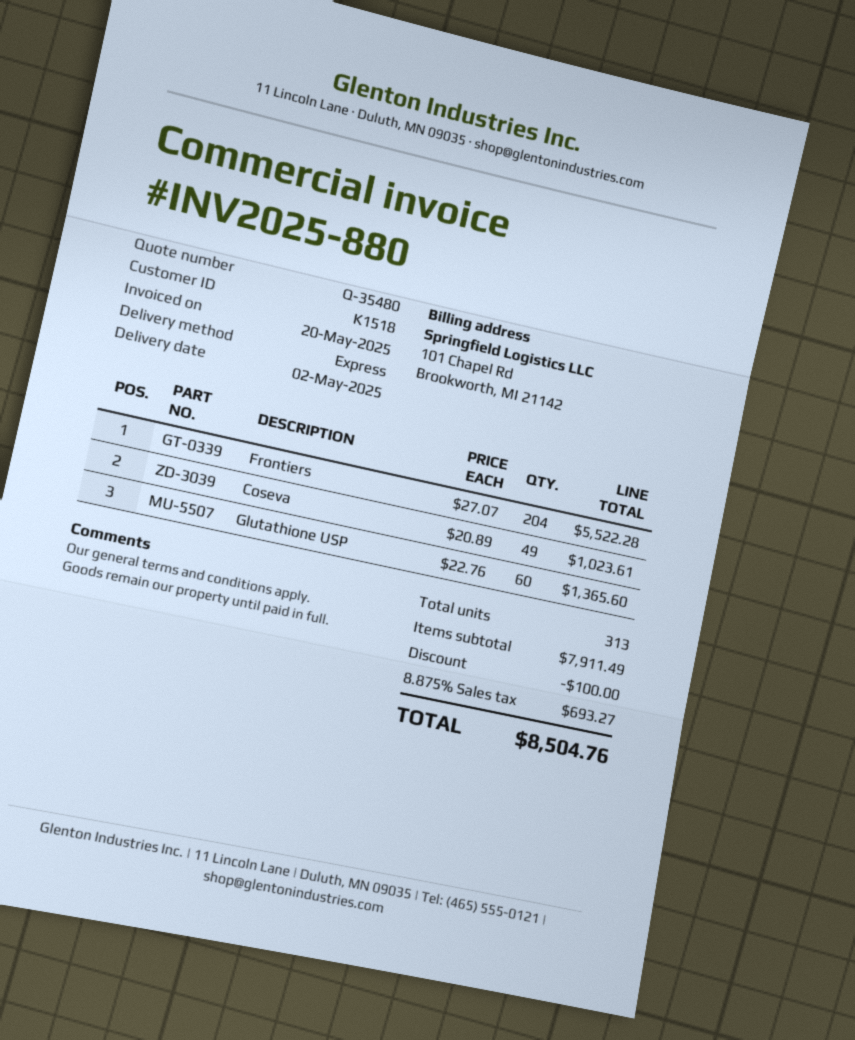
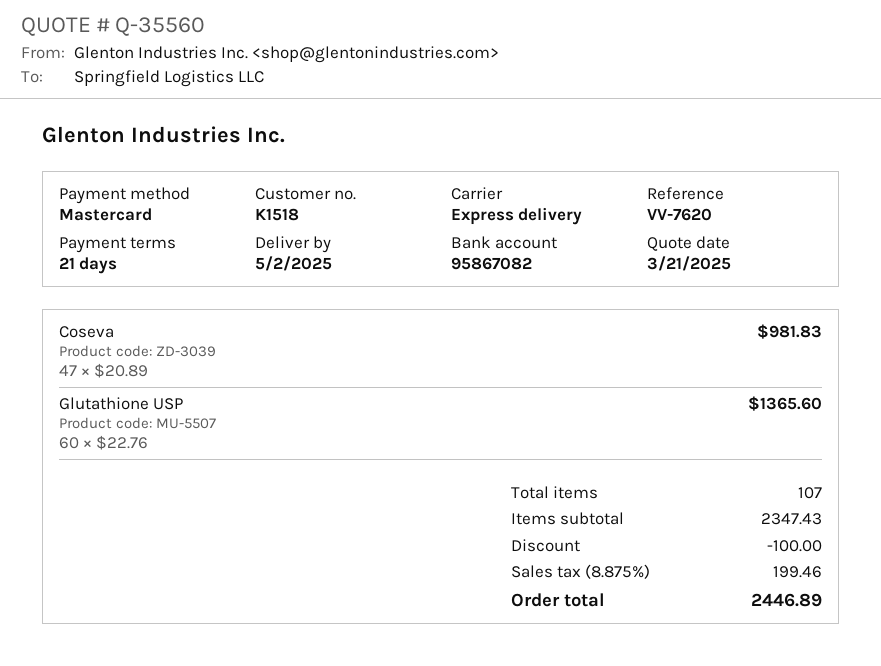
quote number: Q-35480 -> Q-35560
Frontiers: 204 x 27.07 = 5522.28 -> none
Coseva: 49 x 20.89 = 1023.61 -> 47 x 20.89 = 981.83
total quantity: 313 -> 107
subtotal: 7911.49 -> 2347.43
tax: 8.875% = 693.27 -> 8.875% = 199.46
total: 8504.76 -> 2446.89

